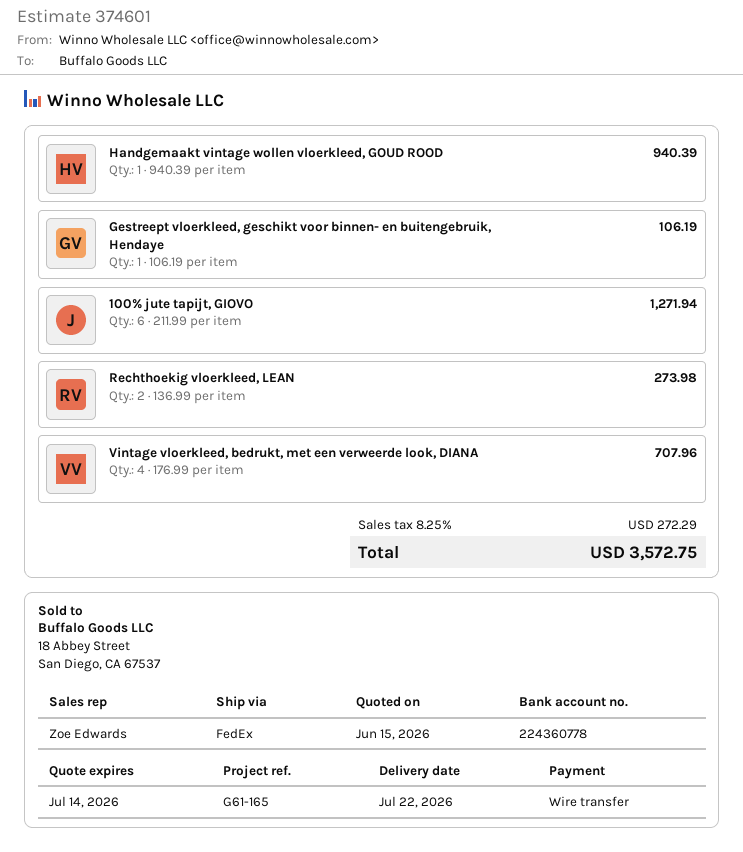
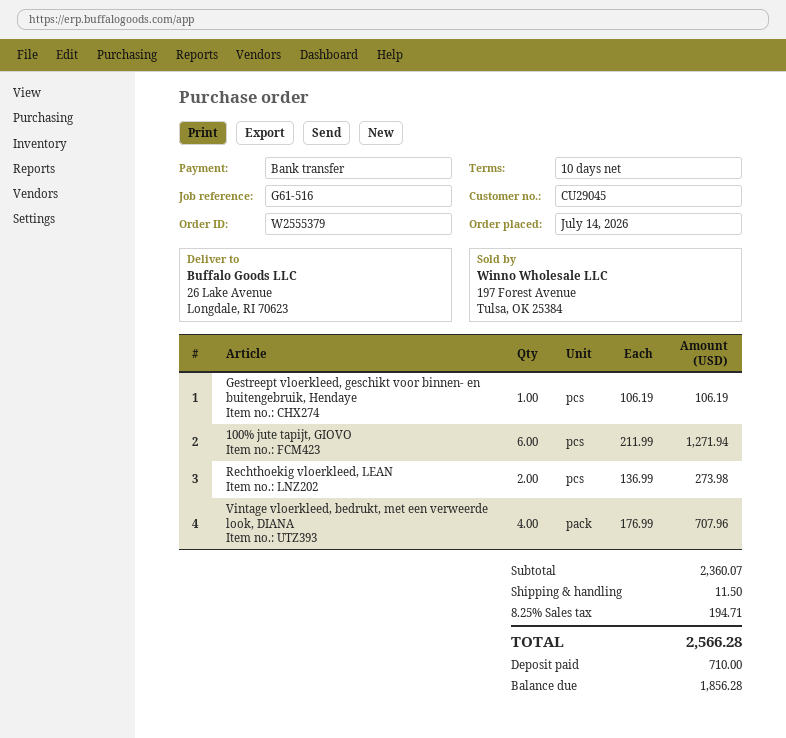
reference: G61-165 -> G61-516
Handgemaakt vintage wollen vloerkleed, GOUD ROOD: 1 x 940.39 = 940.39 -> none
shipping: none -> 11.50
tax: 8.25% = 272.29 -> 8.25% = 194.71
total: 3572.75 -> 2566.28

